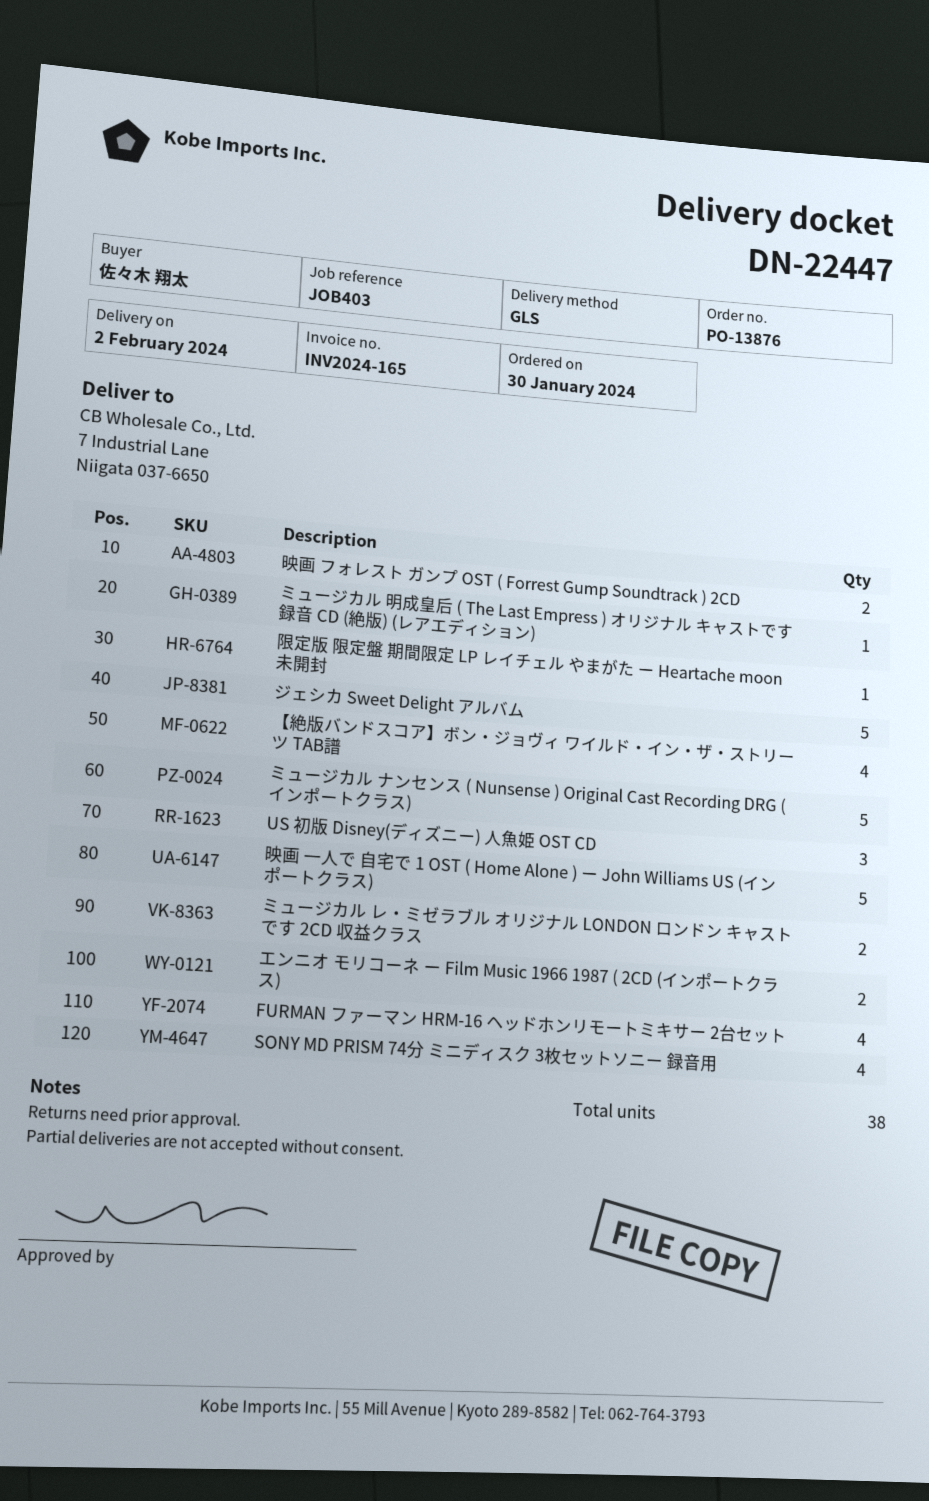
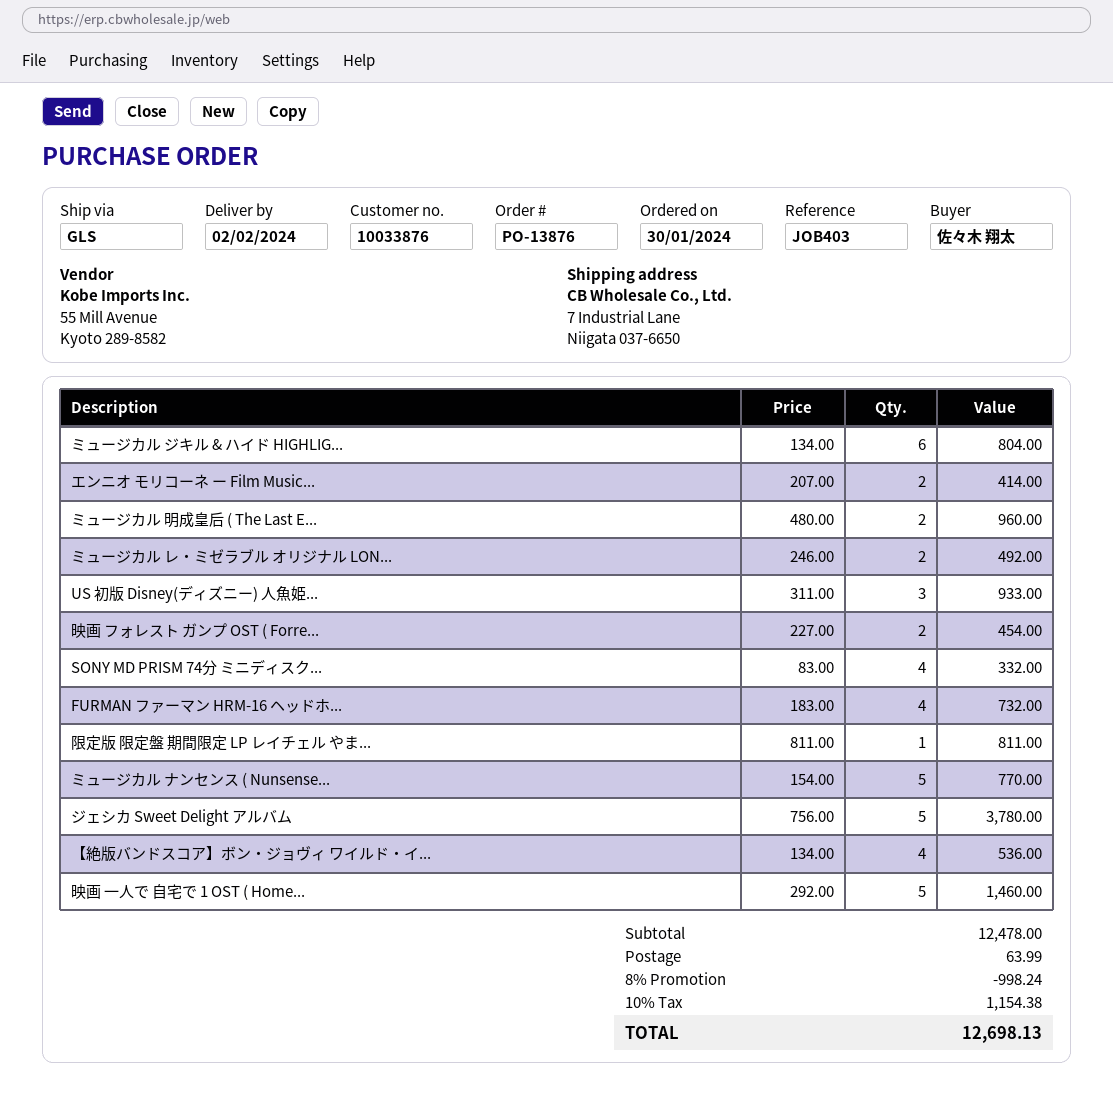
ミュージカル 明成皇后 ( The Last Empress ) オリジナル キャストです 録音 CD (絶版) (レアエディション): 1 -> 2
ミュージカル ジキル & ハイド HIGHLIG...: none -> 6

